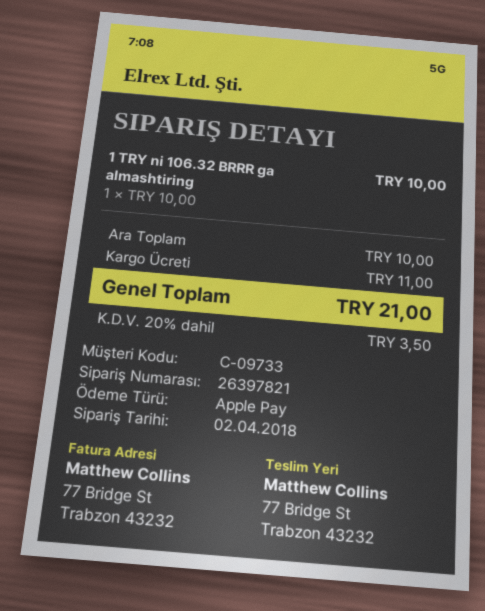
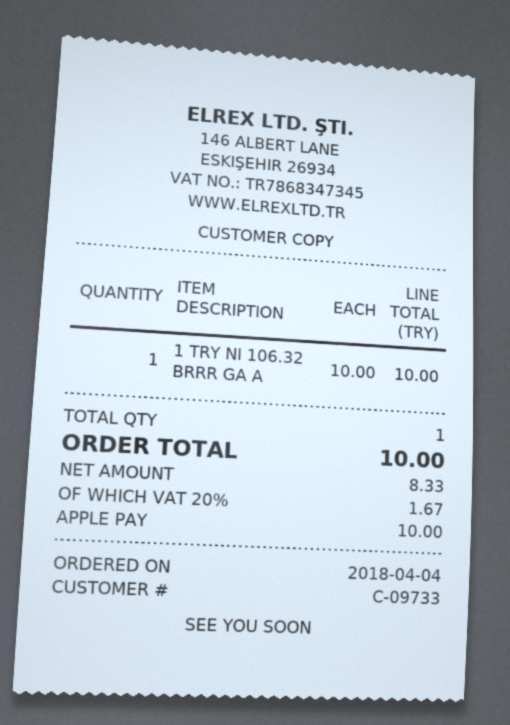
order date: 2018-04-02 -> 2018-04-04
shipping: 11.00 -> none
tax: 20% = 3.50 -> 20% = 1.67
total: 21.00 -> 10.00

